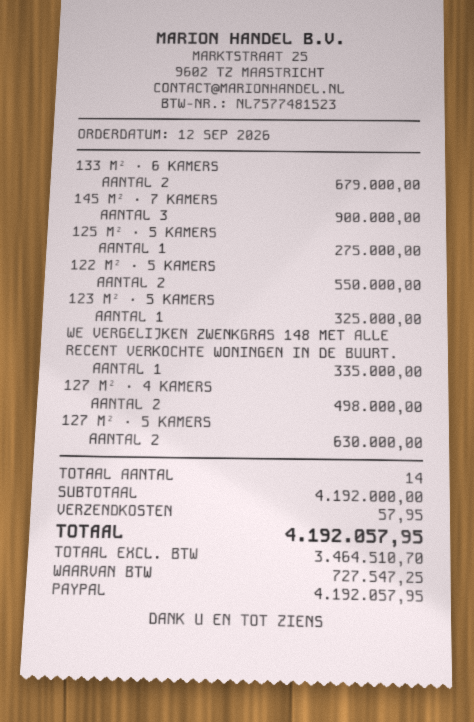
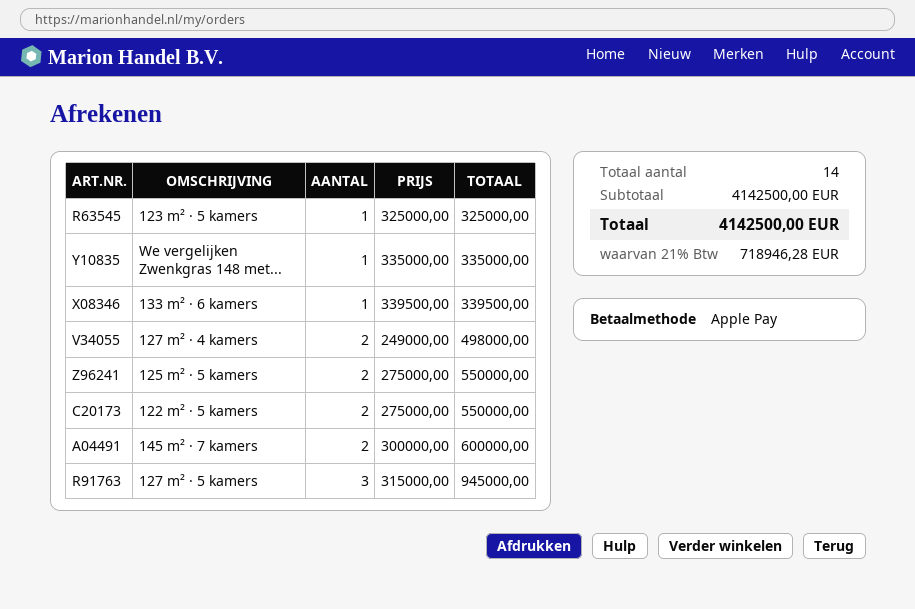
payment method: PayPal -> Apple Pay
133 M² · 6 KAMERS: 2 for 679000.00 -> 1 for 339500.00
145 M² · 7 KAMERS: 3 for 900000.00 -> 2 for 600000.00
125 M² · 5 KAMERS: 1 for 275000.00 -> 2 for 550000.00
127 M² · 5 KAMERS: 2 for 630000.00 -> 3 for 945000.00
subtotal: 4192000.00 -> 4142500.00
shipping: 57.95 -> none
tax: 727547.25 -> 718946.28
total: 4192057.95 -> 4142500.00

